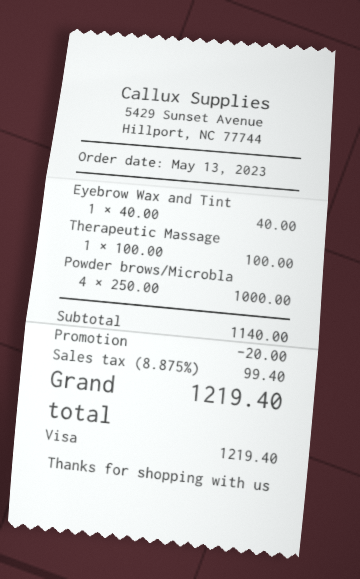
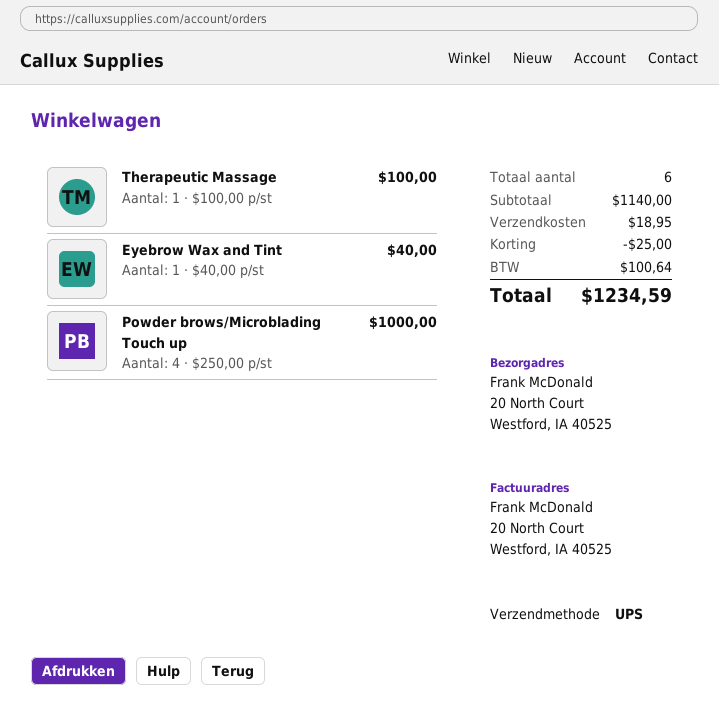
discount: 20.00 -> 25.00
shipping: none -> 18.95
tax: 99.40 -> 100.64
total: 1219.40 -> 1234.59

